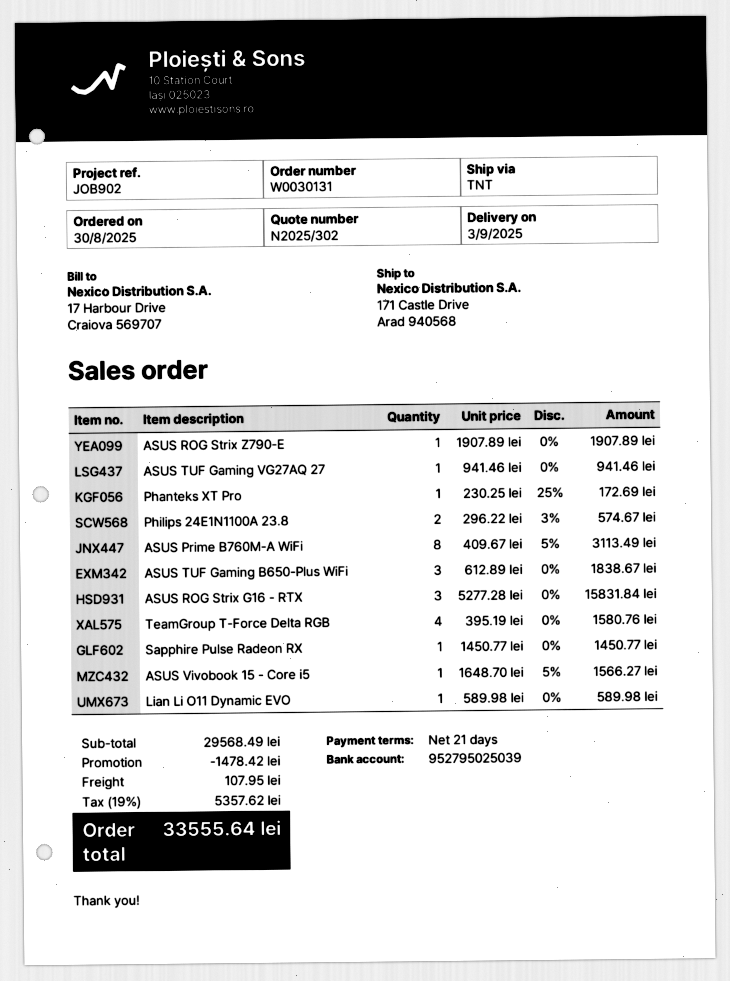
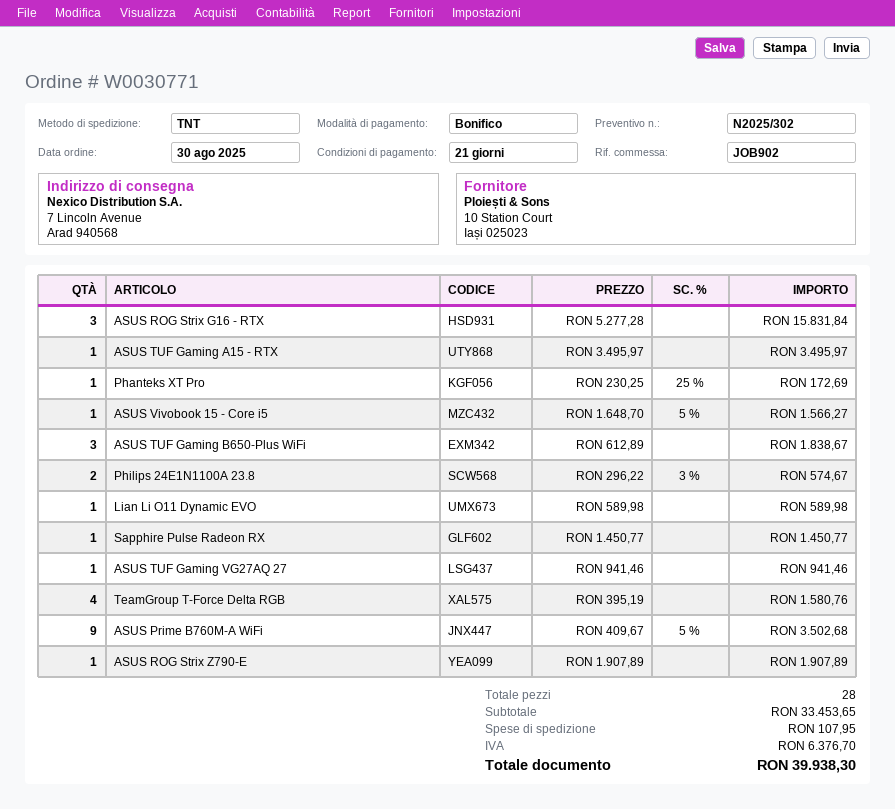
order number: W0030131 -> W0030771
ship to: 171 Castle Drive, Arad 940568 -> 7 Lincoln Avenue, Arad 940568
ASUS Prime B760M-A WiFi: 8 x 409.67 - 5% = 3113.49 -> 9 x 409.67 - 5% = 3502.68
ASUS TUF Gaming A15 - RTX: none -> 1 x 3495.97 = 3495.97
subtotal: 29568.49 -> 33453.65
discount: 1478.42 -> none
tax: 5357.62 -> 6376.70
total: 33555.64 -> 39938.30

